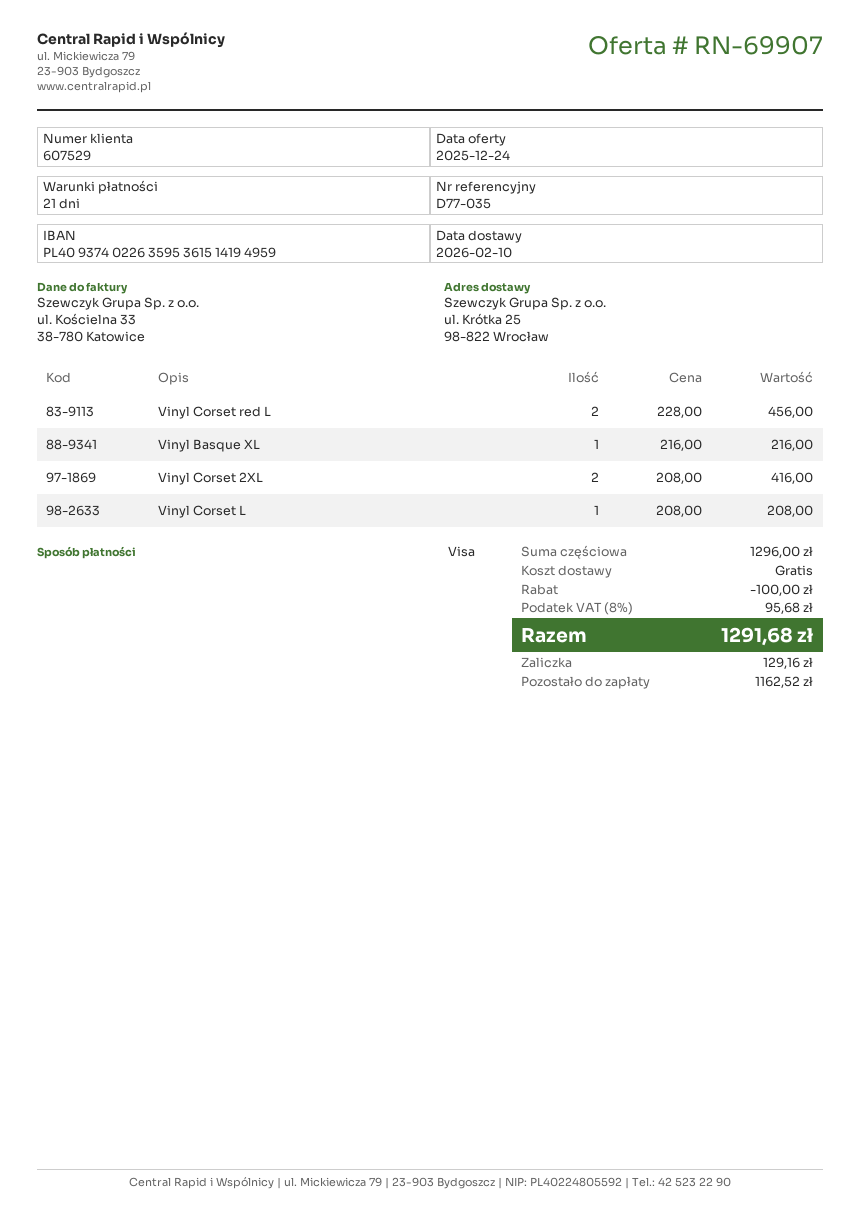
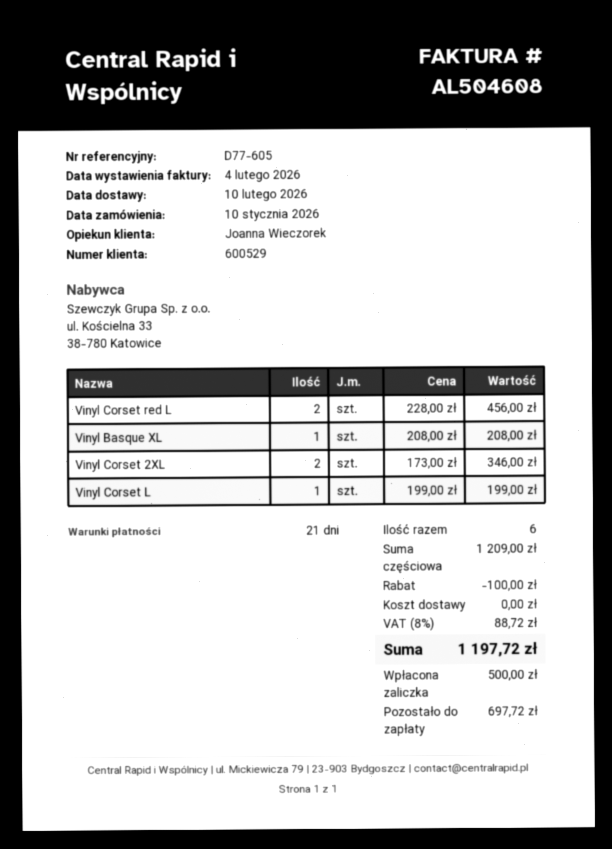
customer number: 607529 -> 600529
reference: D77-035 -> D77-605
Vinyl Basque XL: 1 x 216.00 = 216.00 -> 1 x 208.00 = 208.00
Vinyl Corset 2XL: 2 x 208.00 = 416.00 -> 2 x 173.00 = 346.00
Vinyl Corset L: 1 x 208.00 = 208.00 -> 1 x 199.00 = 199.00
subtotal: 1296.00 -> 1209.00
tax: 8% = 95.68 -> 8% = 88.72
total: 1291.68 -> 1197.72
deposit: 129.16 -> 500.00
balance: 1162.52 -> 697.72

